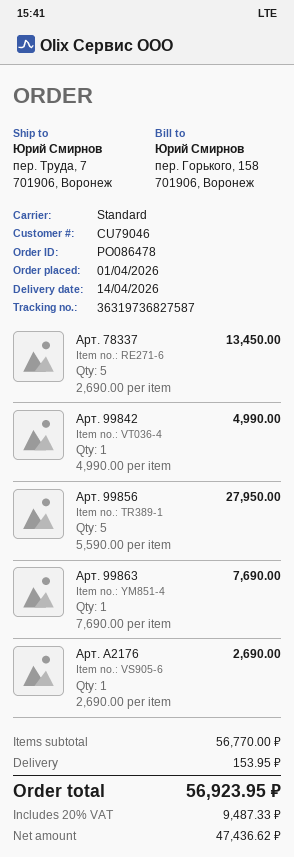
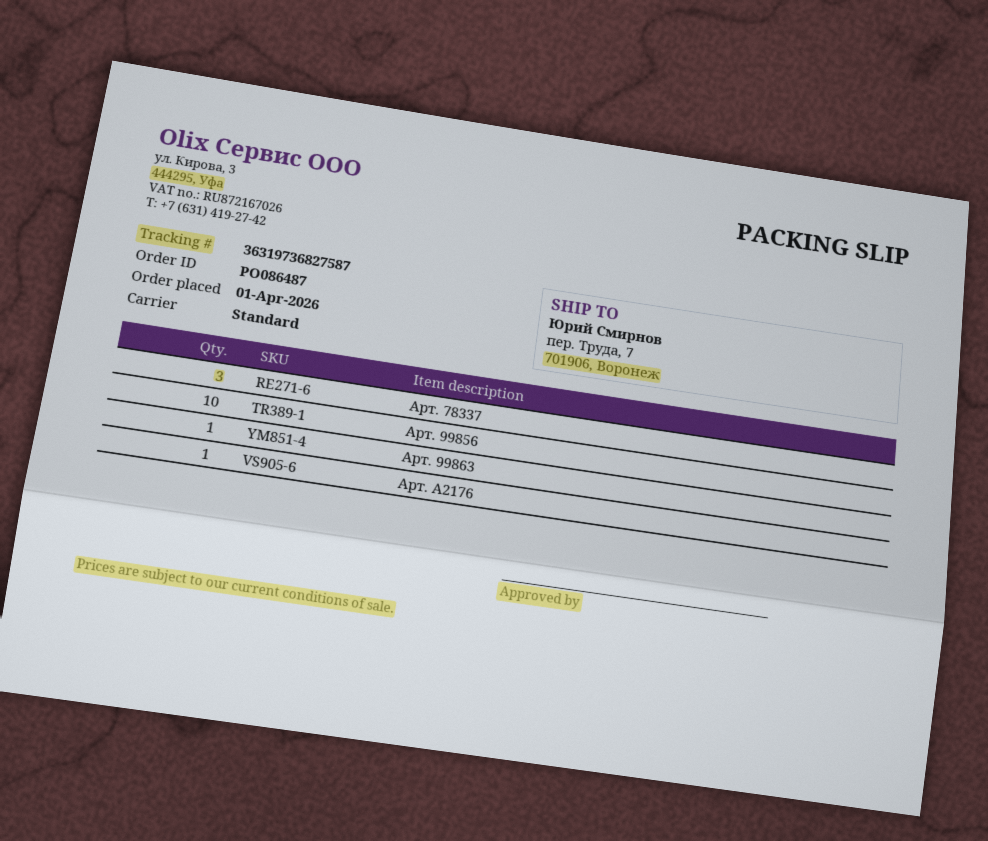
order number: PO086478 -> PO086487
Арт. 78337: 5 -> 3
Арт. 99842: 1 -> none
Арт. 99856: 5 -> 10

